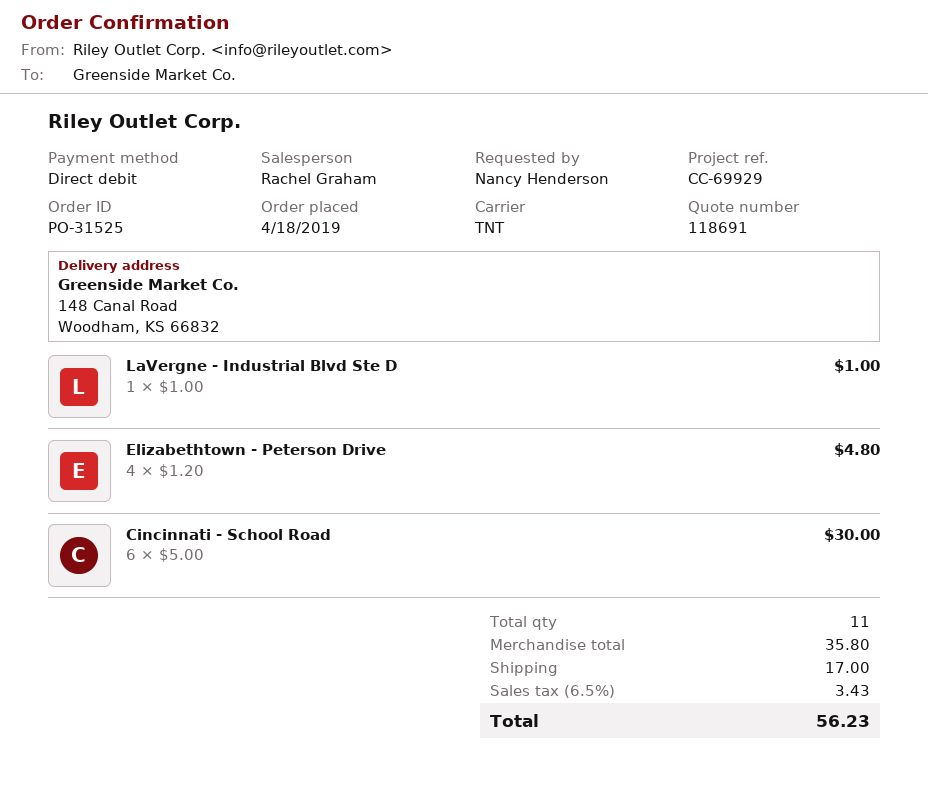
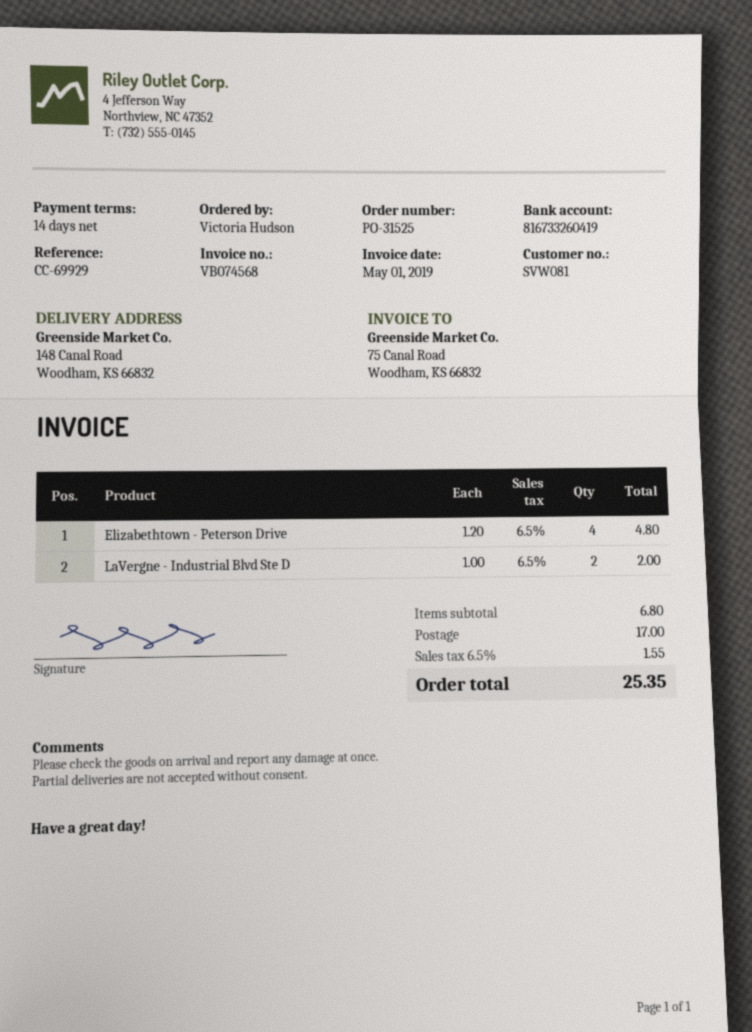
ordered by: Nancy Henderson -> Victoria Hudson
LaVergne - Industrial Blvd Ste D: 1 x 1.00 = 1.00 -> 2 x 1.00 = 2.00
Cincinnati - School Road: 6 x 5.00 = 30.00 -> none
subtotal: 35.80 -> 6.80
tax: 6.5% = 3.43 -> 6.5% = 1.55
total: 56.23 -> 25.35

